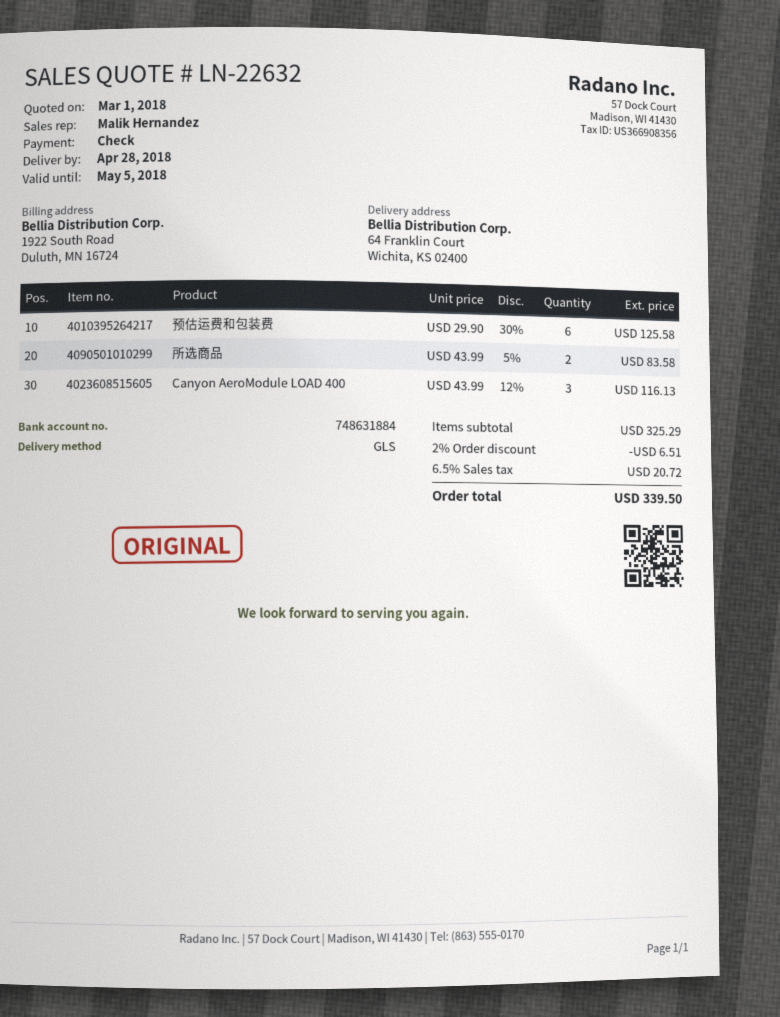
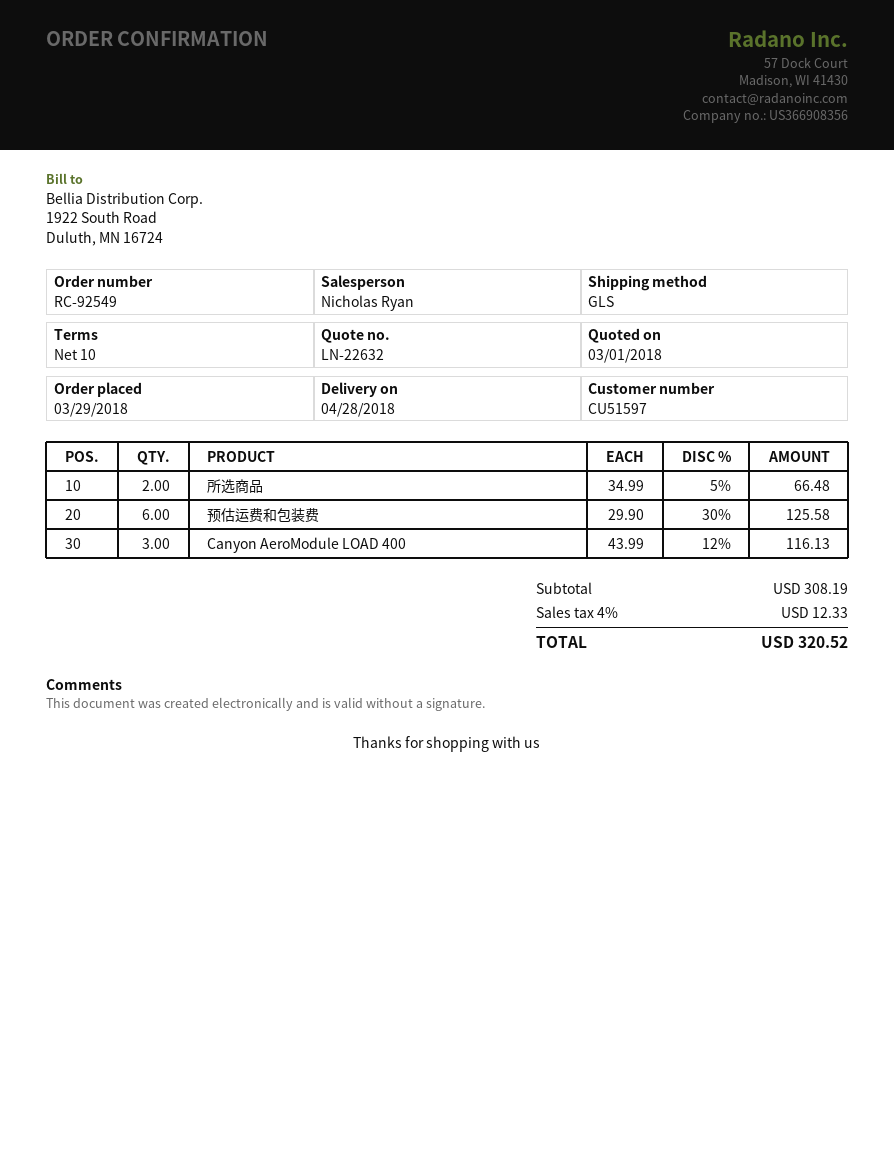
sales rep: Malik Hernandez -> Nicholas Ryan
所选商品: 2 x 43.99 - 5% = 83.58 -> 2 x 34.99 - 5% = 66.48
subtotal: 325.29 -> 308.19
discount: 2% = 6.51 -> none
tax: 6.5% = 20.72 -> 4% = 12.33
total: 339.50 -> 320.52

